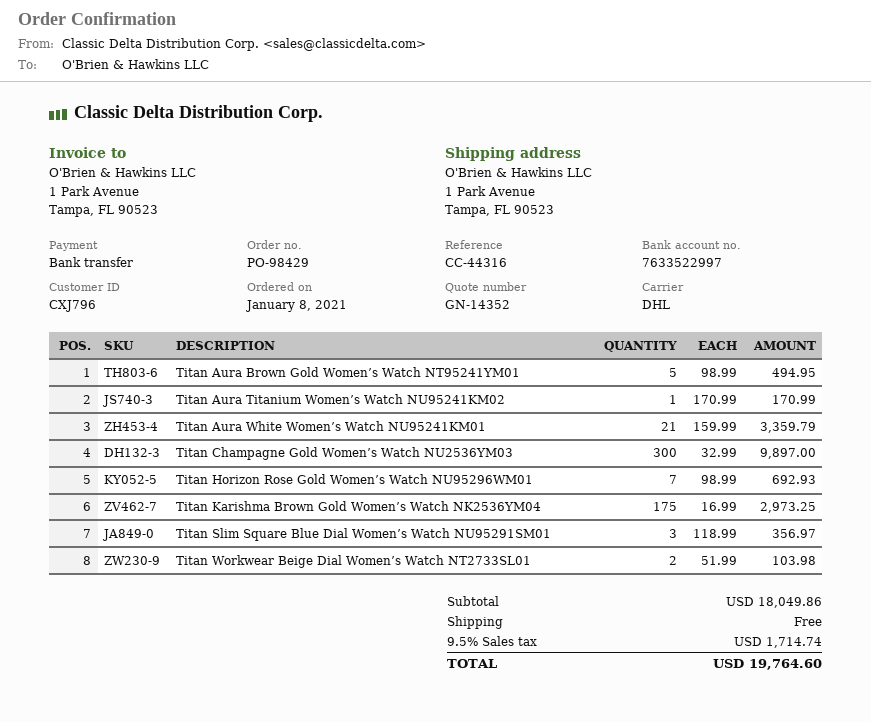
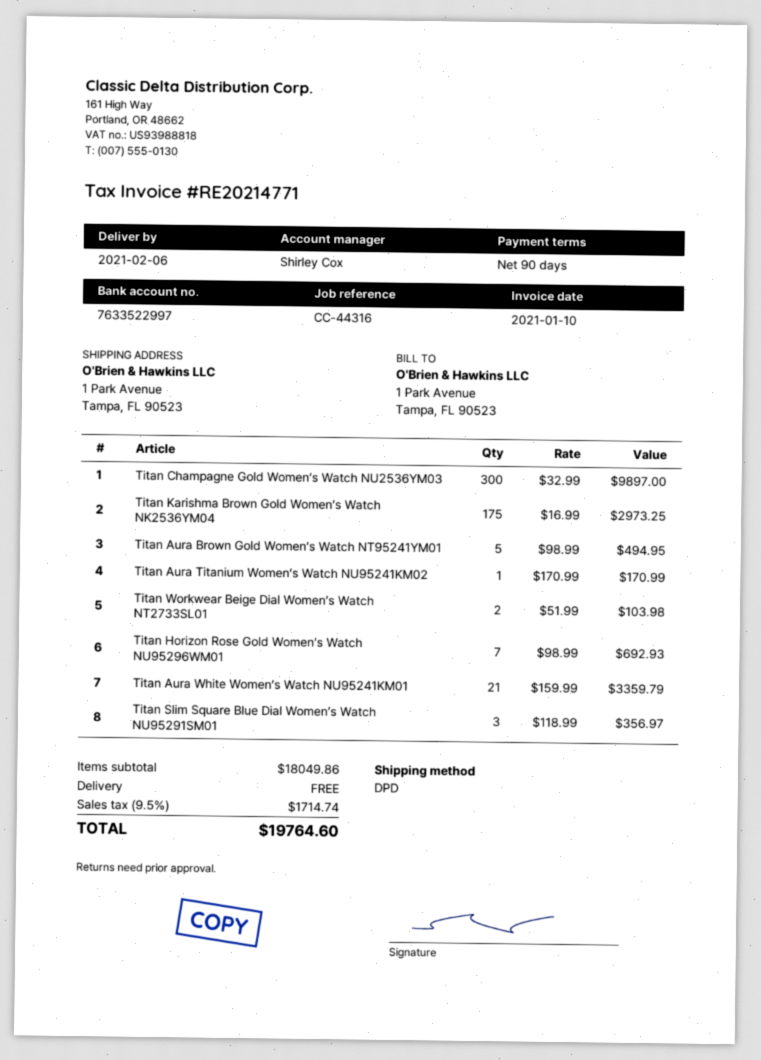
shipping method: DHL -> DPD

